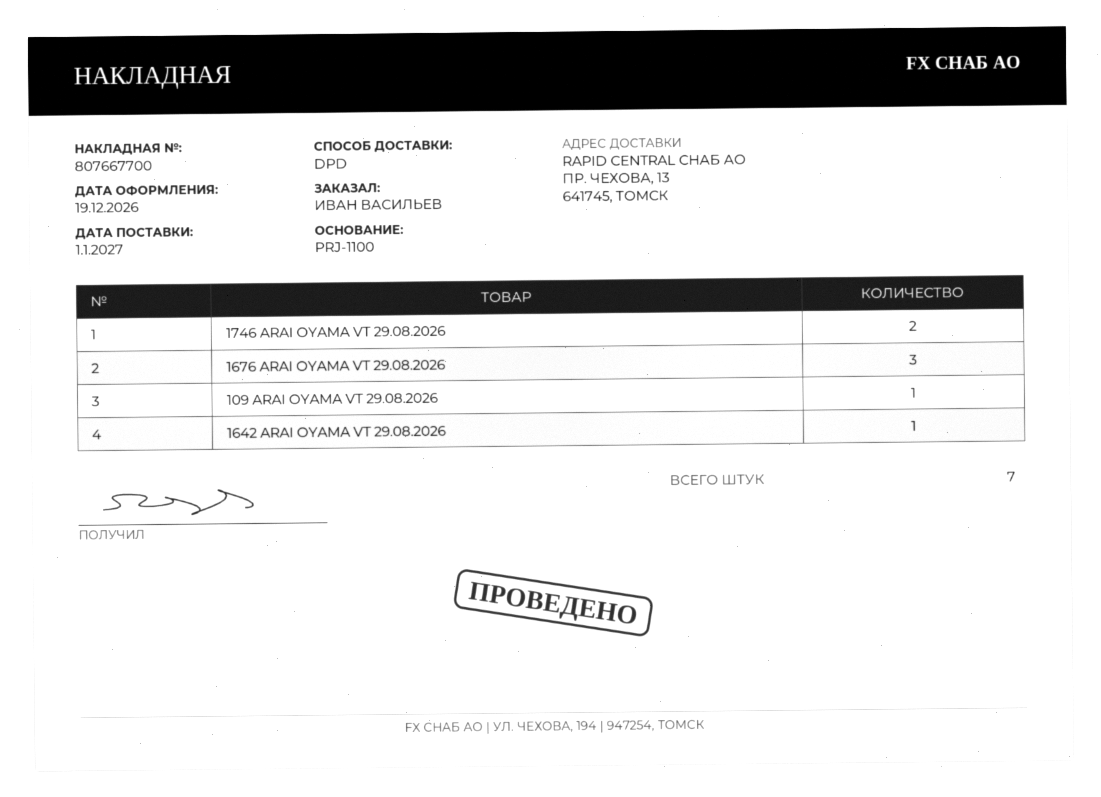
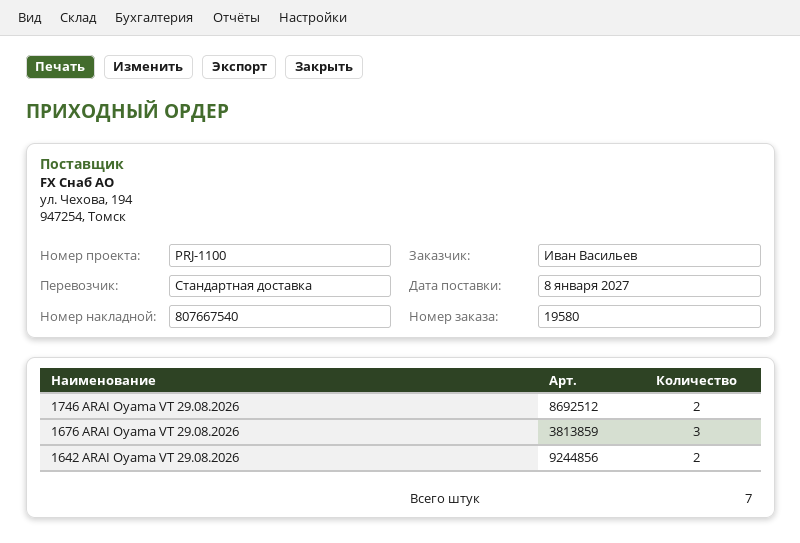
delivery note number: 807667700 -> 807667540
delivery date: 2027-01-01 -> 2027-01-08
shipping method: DPD -> standard
109 ARAI OYAMA VT 29.08.2026: 1 -> none
1642 ARAI OYAMA VT 29.08.2026: 1 -> 2

